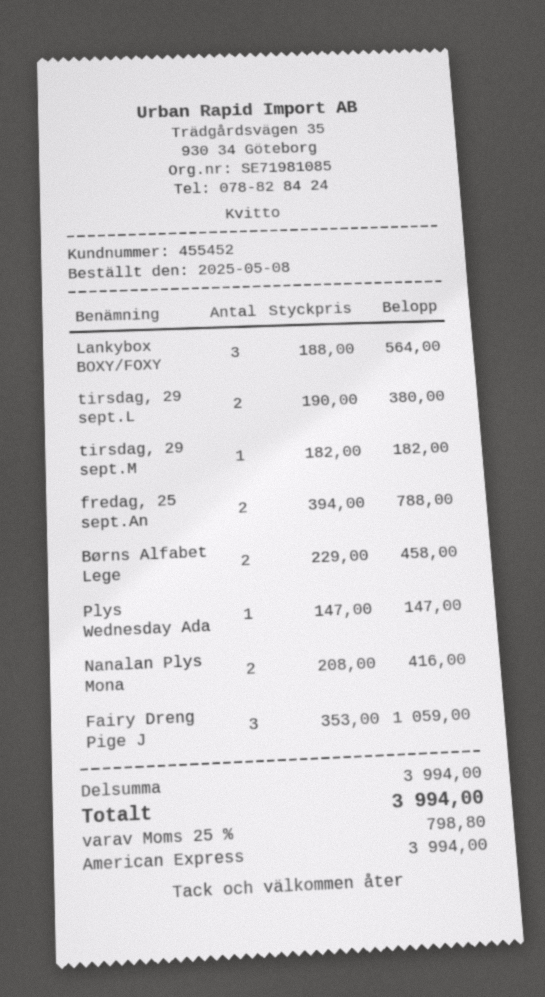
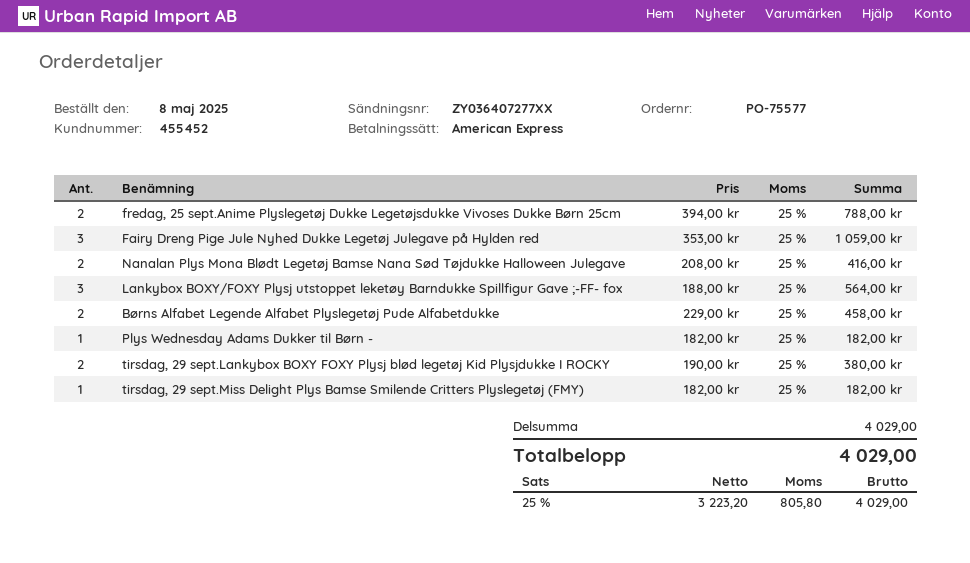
Plys Wednesday Ada: 1 x 147.00 = 147.00 -> 1 x 182.00 = 182.00
subtotal: 3994.00 -> 4029.00
tax: 25% = 798.80 -> 25% = 805.80
total: 3994.00 -> 4029.00

